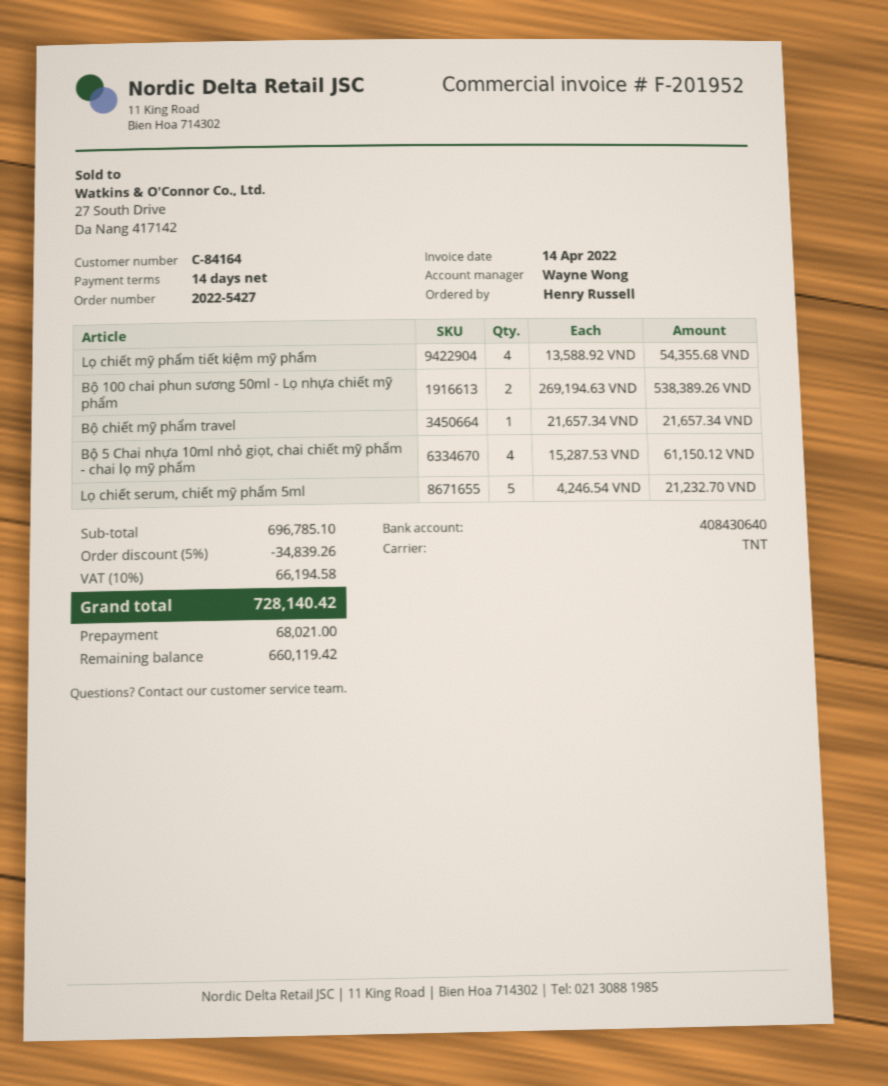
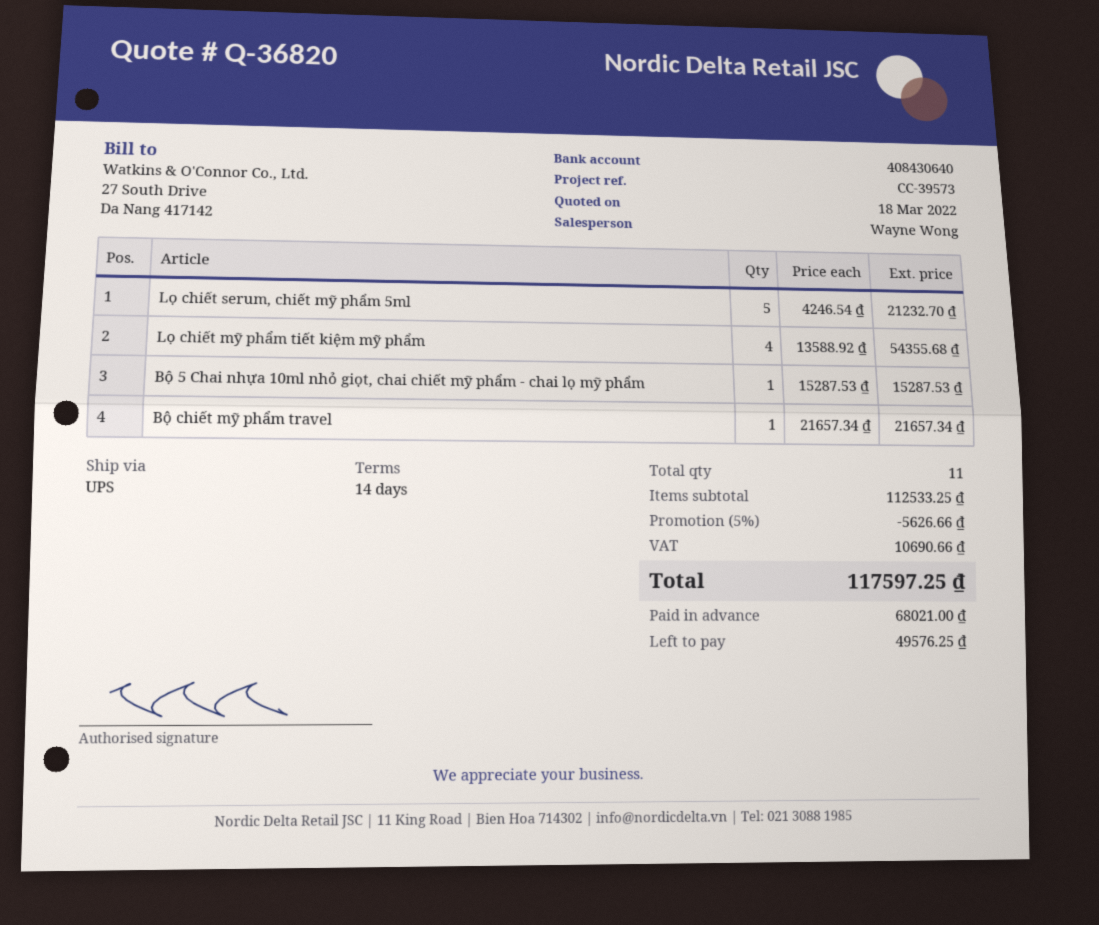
shipping method: TNT -> UPS
Bộ 100 chai phun sương 50ml - Lọ nhựa chiết mỹ phẩm: 2 x 269194.63 = 538389.26 -> none
Bộ 5 Chai nhựa 10ml nhỏ giọt, chai chiết mỹ phẩm - chai lọ mỹ phẩm: 4 x 15287.53 = 61150.12 -> 1 x 15287.53 = 15287.53
subtotal: 696785.10 -> 112533.25
discount: 5% = 34839.26 -> 5% = 5626.66
tax: 66194.58 -> 10690.66
total: 728140.42 -> 117597.25
balance: 660119.42 -> 49576.25

